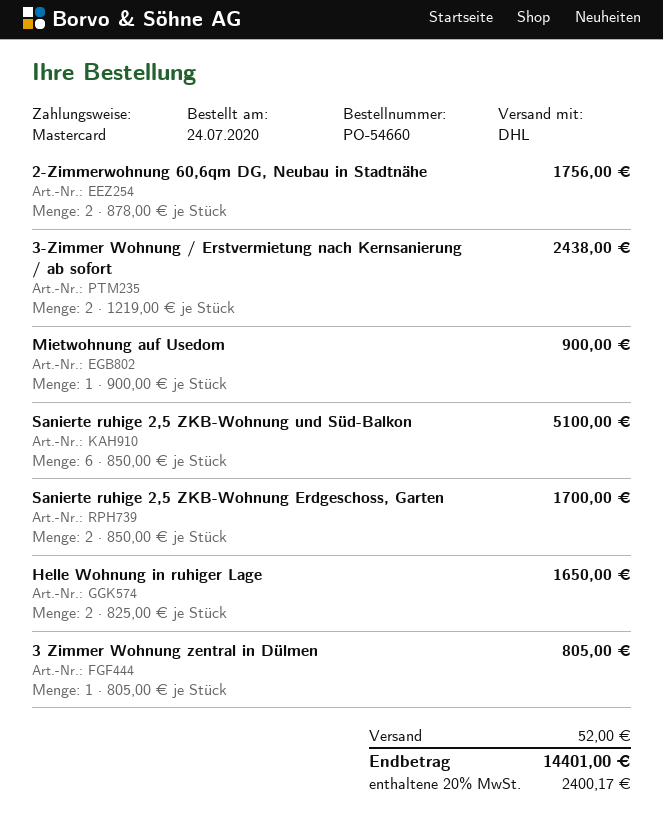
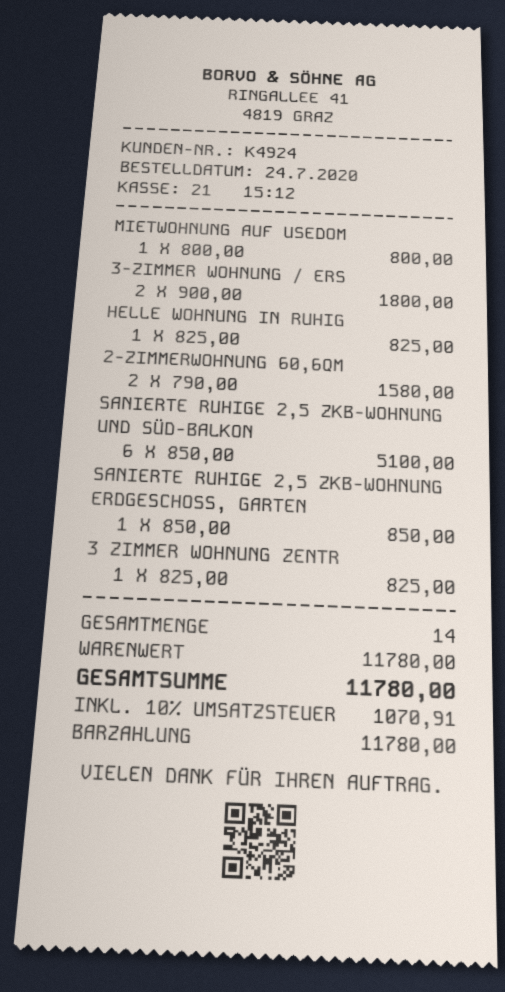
payment method: Mastercard -> cash
2-Zimmerwohnung 60,6qm DG, Neubau in Stadtnähe: 2 x 878.00 = 1756.00 -> 2 x 790.00 = 1580.00
3-Zimmer Wohnung / Erstvermietung nach Kernsanierung / ab sofort: 2 x 1219.00 = 2438.00 -> 2 x 900.00 = 1800.00
Mietwohnung auf Usedom: 1 x 900.00 = 900.00 -> 1 x 800.00 = 800.00
Sanierte ruhige 2,5 ZKB-Wohnung Erdgeschoss, Garten: 2 x 850.00 = 1700.00 -> 1 x 850.00 = 850.00
Helle Wohnung in ruhiger Lage: 2 x 825.00 = 1650.00 -> 1 x 825.00 = 825.00
3 Zimmer Wohnung zentral in Dülmen: 1 x 805.00 = 805.00 -> 1 x 825.00 = 825.00
shipping: 52.00 -> none
tax: 20% = 2400.17 -> 10% = 1070.91
total: 14401.00 -> 11780.00

